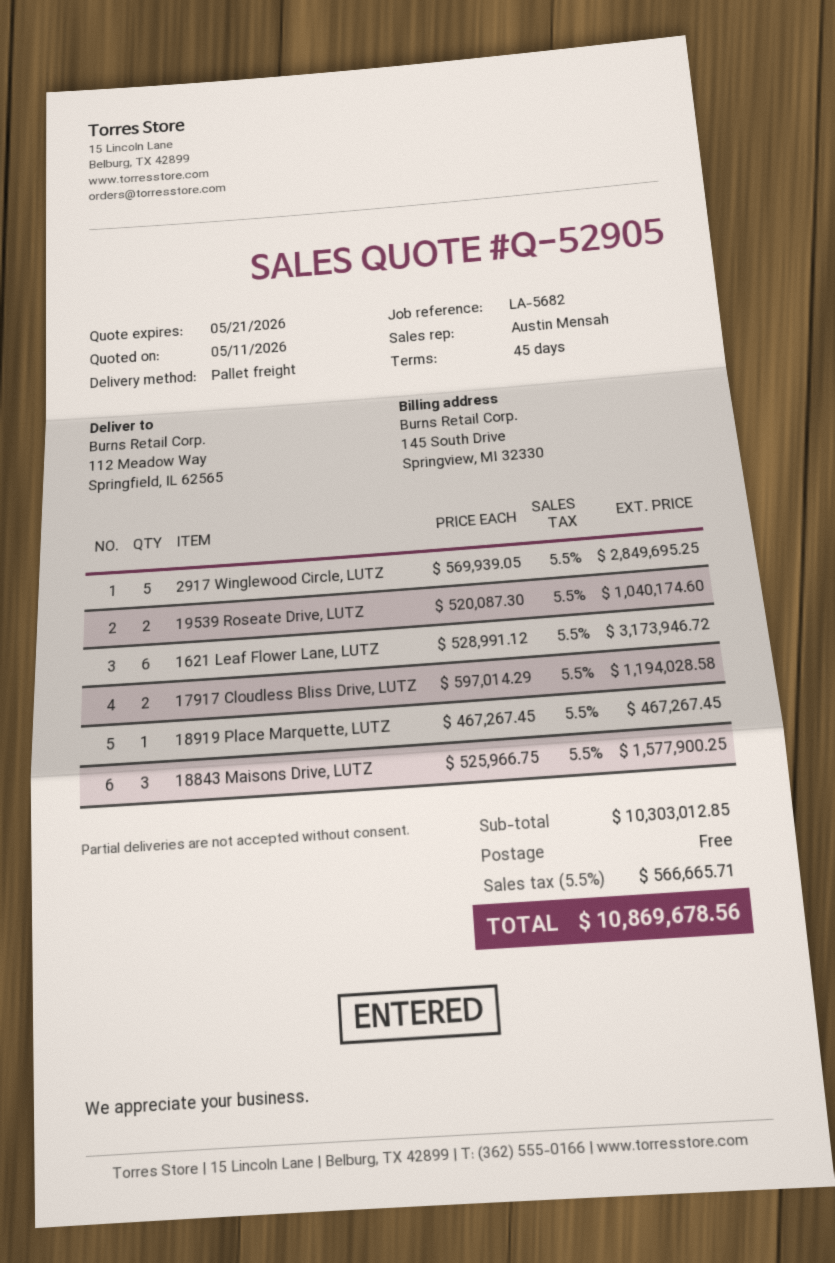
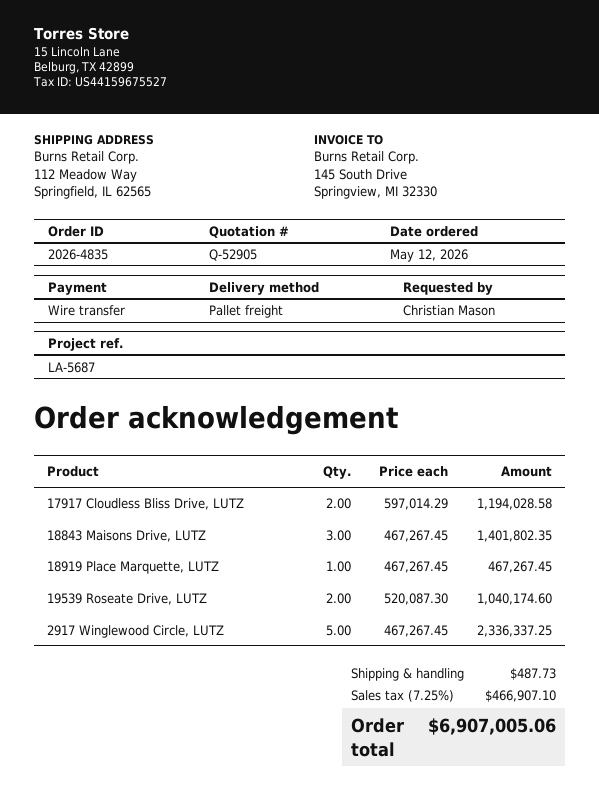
reference: LA-5682 -> LA-5687
2917 Winglewood Circle, LUTZ: 5 x 569939.05 = 2849695.25 -> 5 x 467267.45 = 2336337.25
1621 Leaf Flower Lane, LUTZ: 6 x 528991.12 = 3173946.72 -> none
18843 Maisons Drive, LUTZ: 3 x 525966.75 = 1577900.25 -> 3 x 467267.45 = 1401802.35
shipping: 0.00 -> 487.73
tax: 5.5% = 566665.71 -> 7.25% = 466907.10
total: 10869678.56 -> 6907005.06

